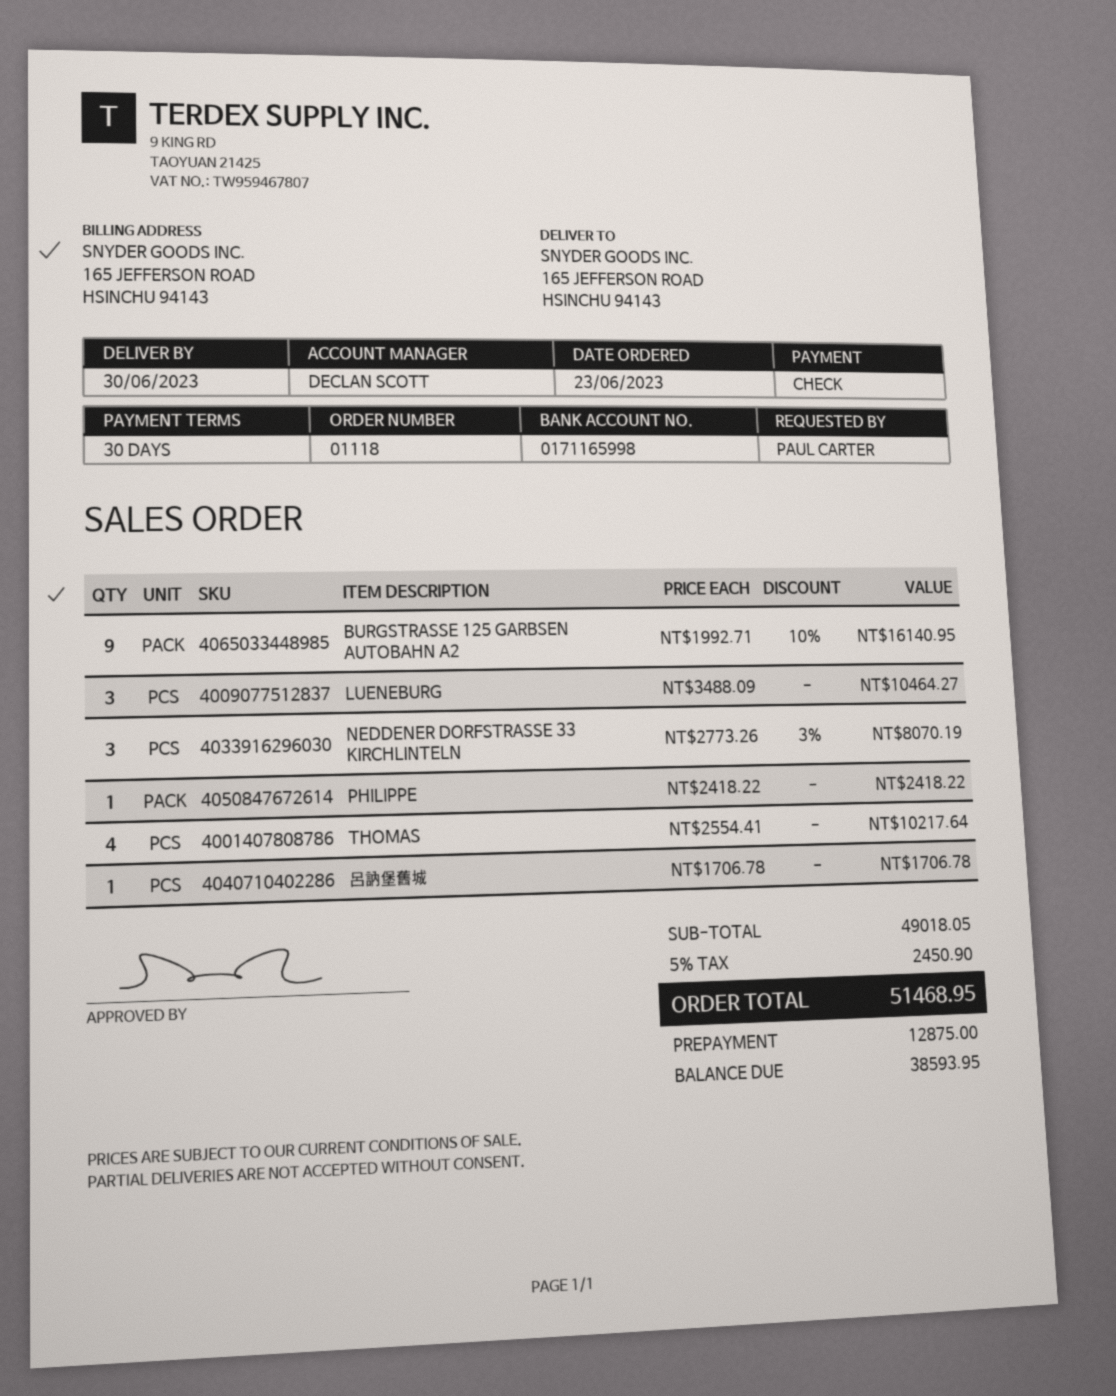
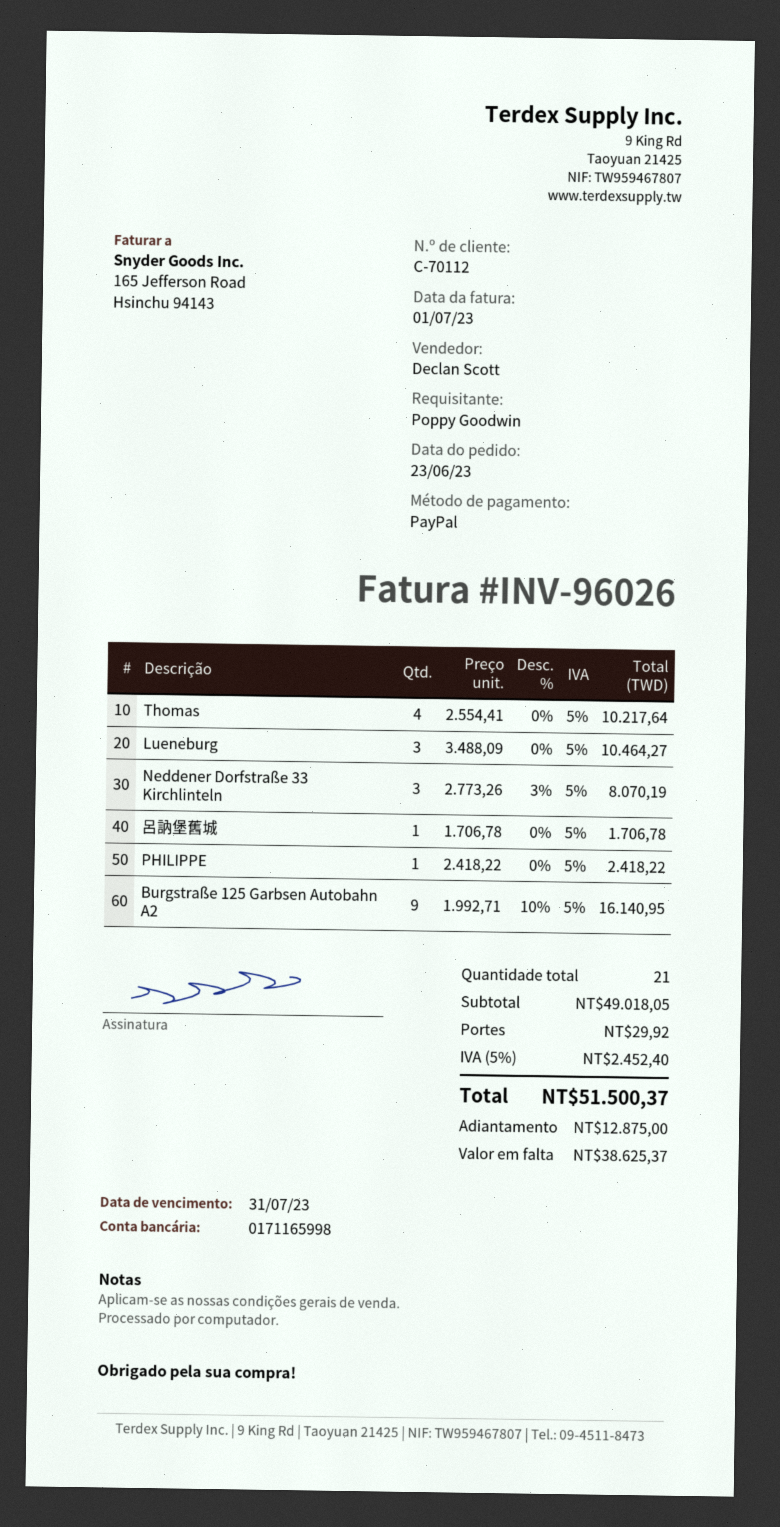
ordered by: PAUL CARTER -> Poppy Goodwin
payment method: cheque -> PayPal
shipping: none -> 29.92
tax: 5% = 2450.90 -> 5% = 2452.40
total: 51468.95 -> 51500.37
balance: 38593.95 -> 38625.37

